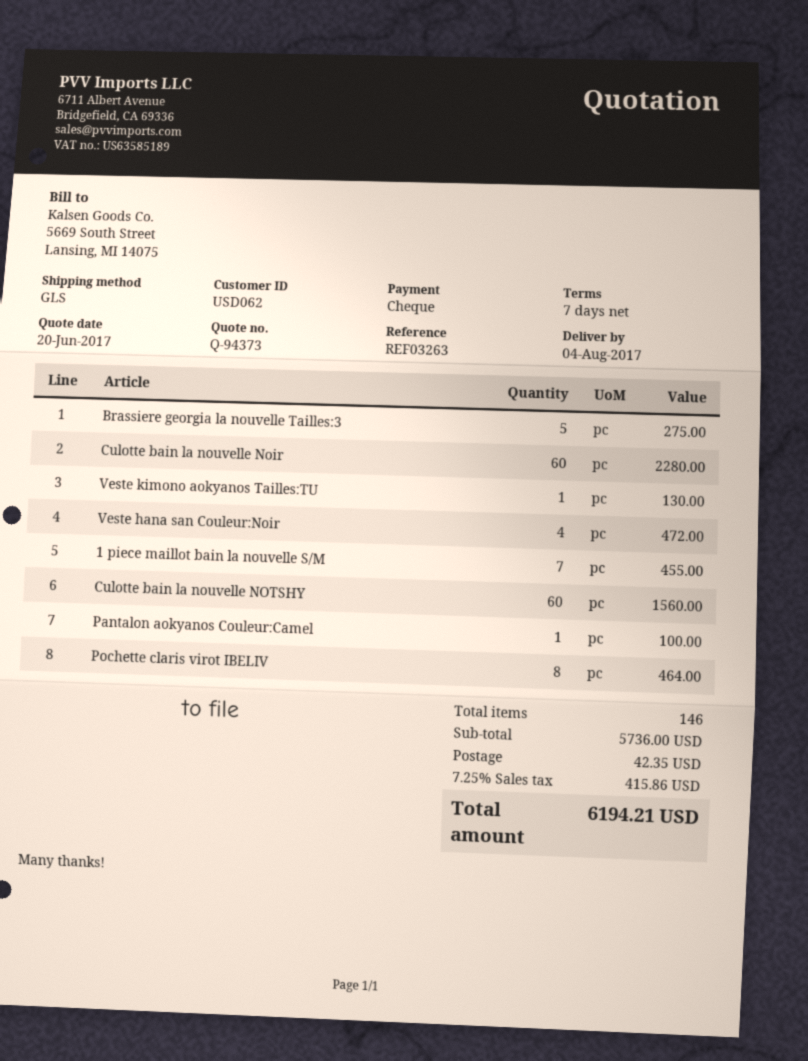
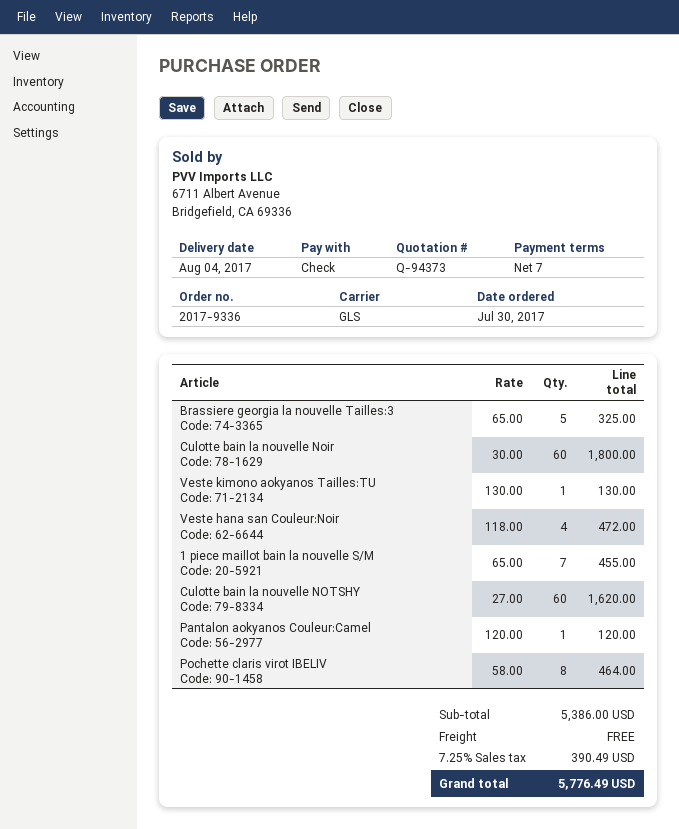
Brassiere georgia la nouvelle Tailles:3: 5 for 275.00 -> 5 for 325.00
Culotte bain la nouvelle Noir: 60 for 2280.00 -> 60 for 1800.00
Culotte bain la nouvelle NOTSHY: 60 for 1560.00 -> 60 for 1620.00
Pantalon aokyanos Couleur:Camel: 1 for 100.00 -> 1 for 120.00
subtotal: 5736.00 -> 5386.00
shipping: 42.35 -> 0.00
tax: 7.25% = 415.86 -> 7.25% = 390.49
total: 6194.21 -> 5776.49

